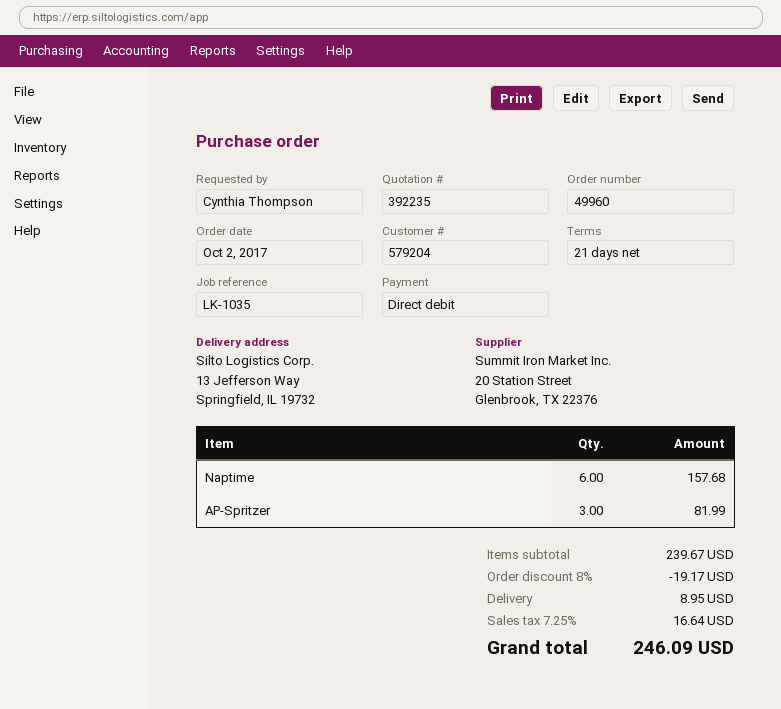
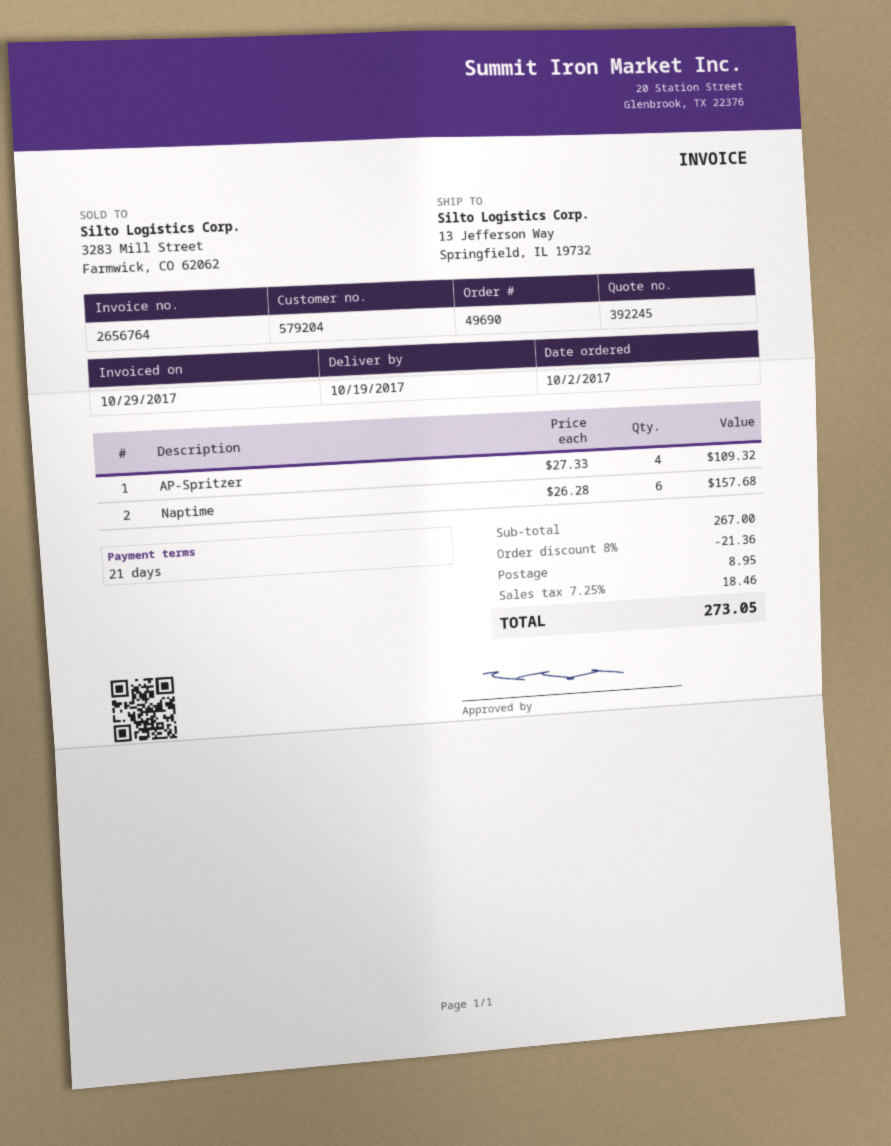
quote number: 392235 -> 392245
order number: 49960 -> 49690
AP-Spritzer: 3 for 81.99 -> 4 for 109.32
subtotal: 239.67 -> 267.00
discount: 8% = 19.17 -> 8% = 21.36
tax: 7.25% = 16.64 -> 7.25% = 18.46
total: 246.09 -> 273.05

